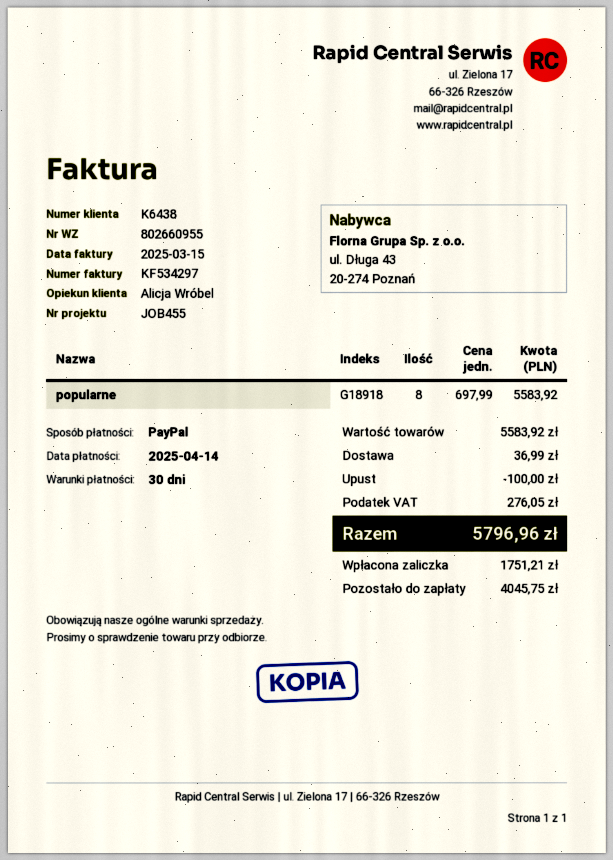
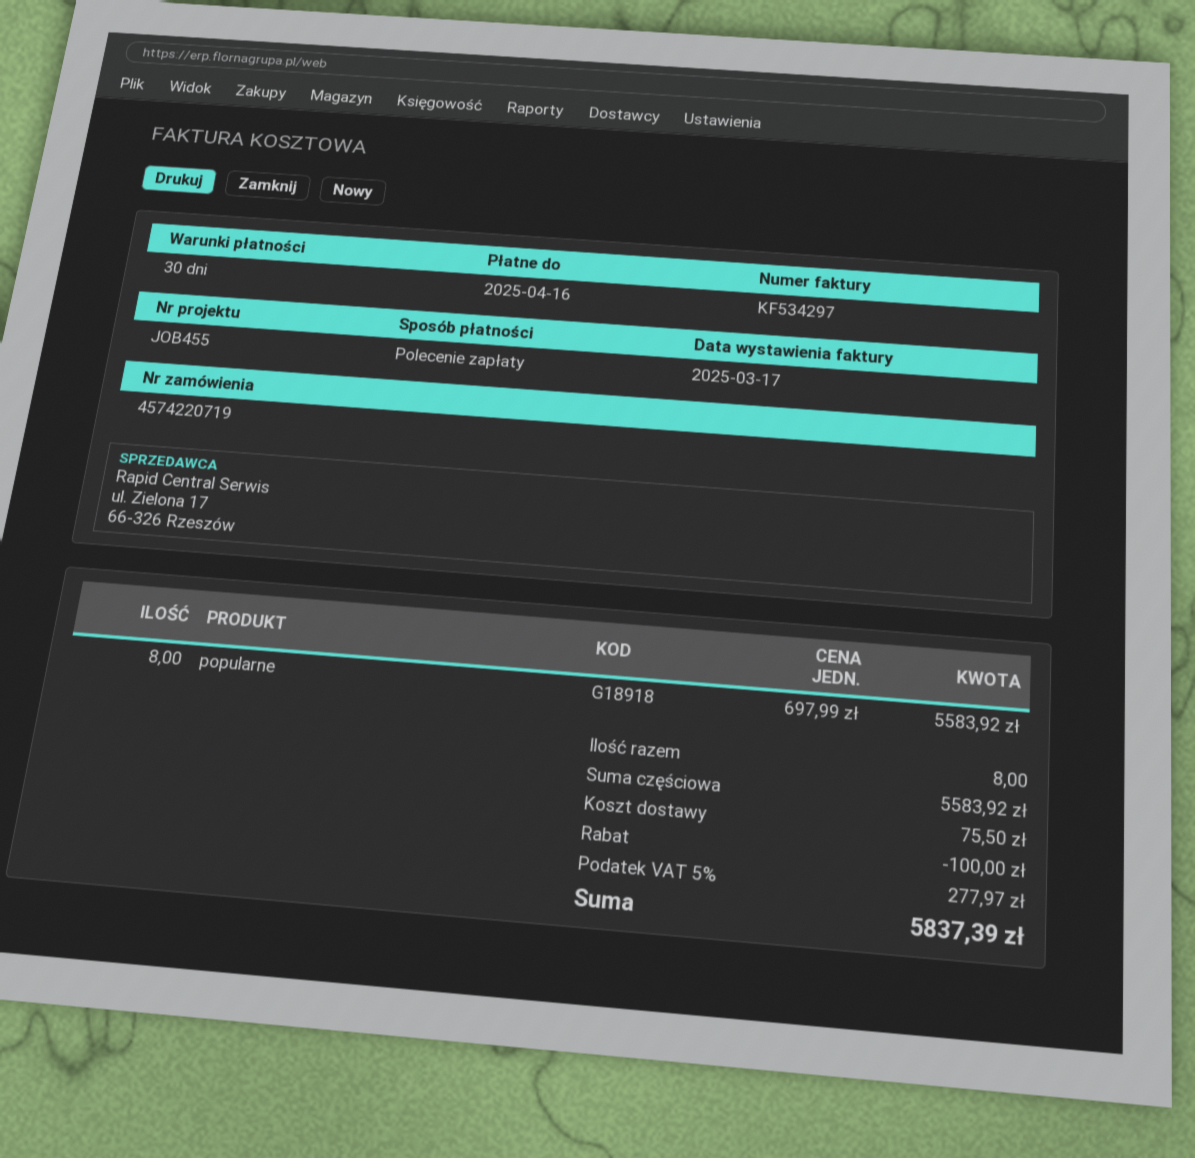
invoice date: 2025-03-15 -> 2025-03-17
due date: 2025-04-14 -> 2025-04-16
payment method: PayPal -> direct debit
shipping: 36.99 -> 75.50
tax: 276.05 -> 277.97
total: 5796.96 -> 5837.39

